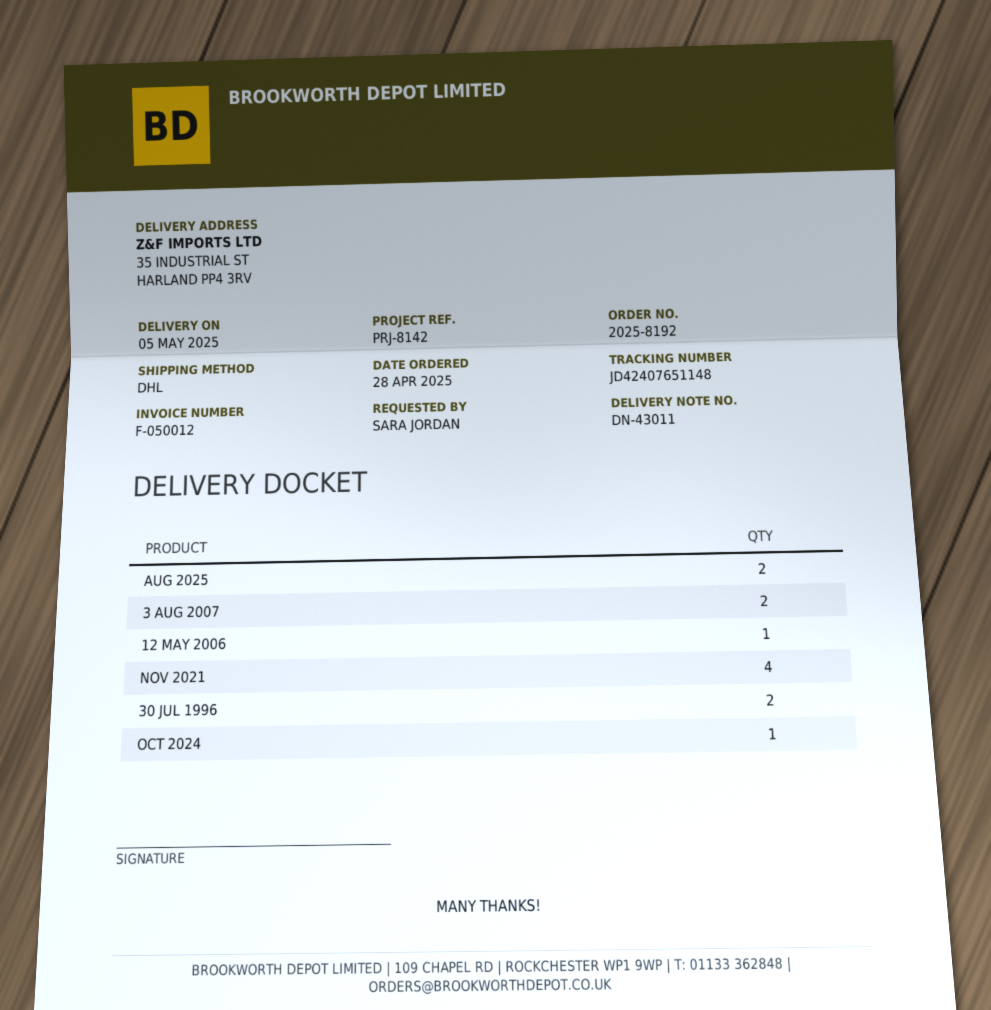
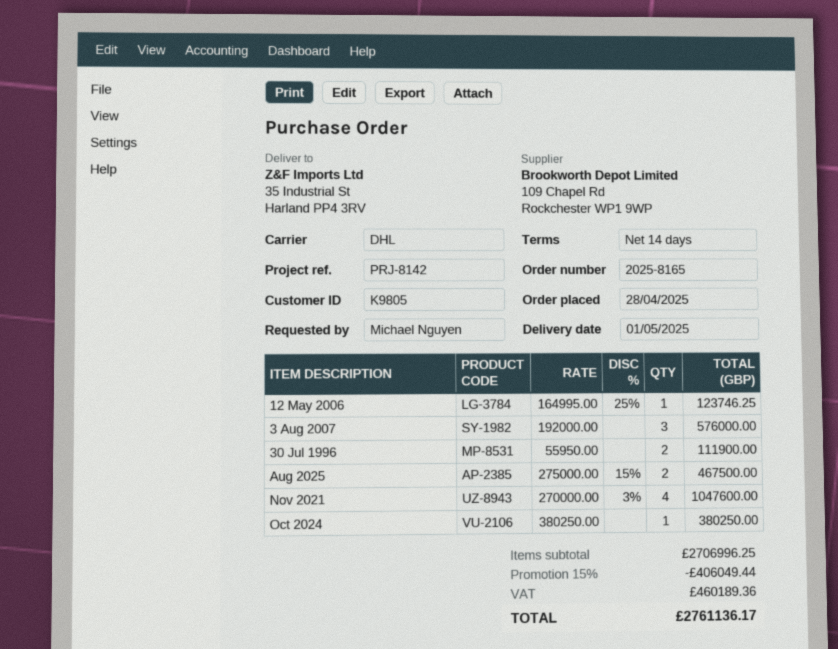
order number: 2025-8192 -> 2025-8165
delivery date: 2025-05-05 -> 2025-05-01
ordered by: SARA JORDAN -> Michael Nguyen
3 AUG 2007: 2 -> 3

